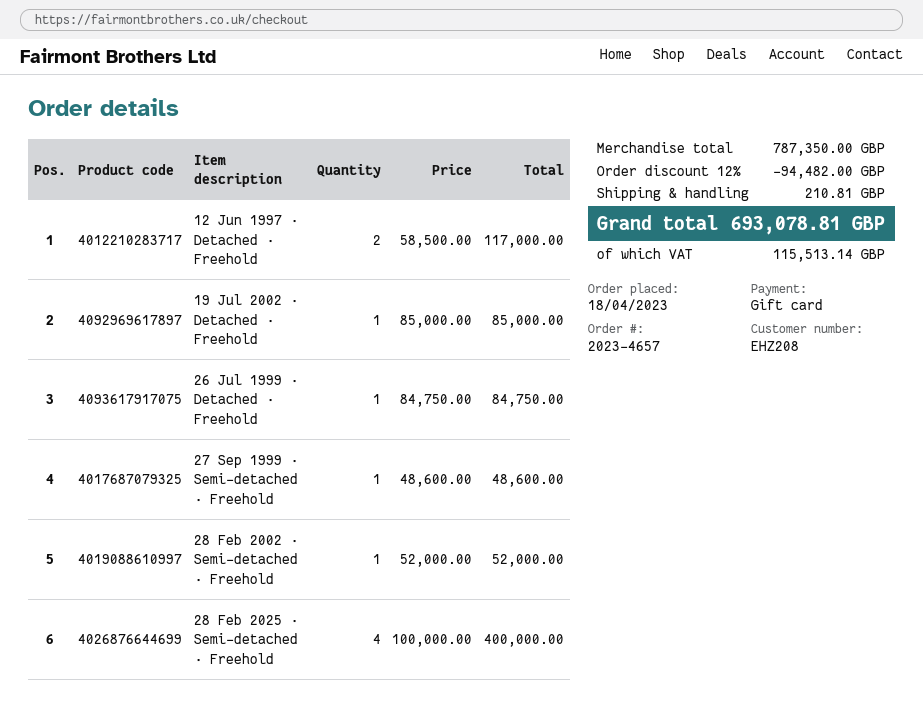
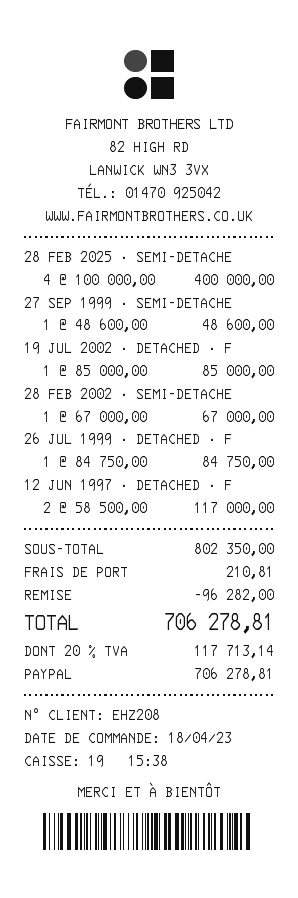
payment method: gift card -> PayPal
28 Feb 2002 · Semi-detached · Freehold: 1 x 52000.00 = 52000.00 -> 1 x 67000.00 = 67000.00
subtotal: 787350.00 -> 802350.00
discount: 94482.00 -> 96282.00
tax: 115513.14 -> 117713.14
total: 693078.81 -> 706278.81

